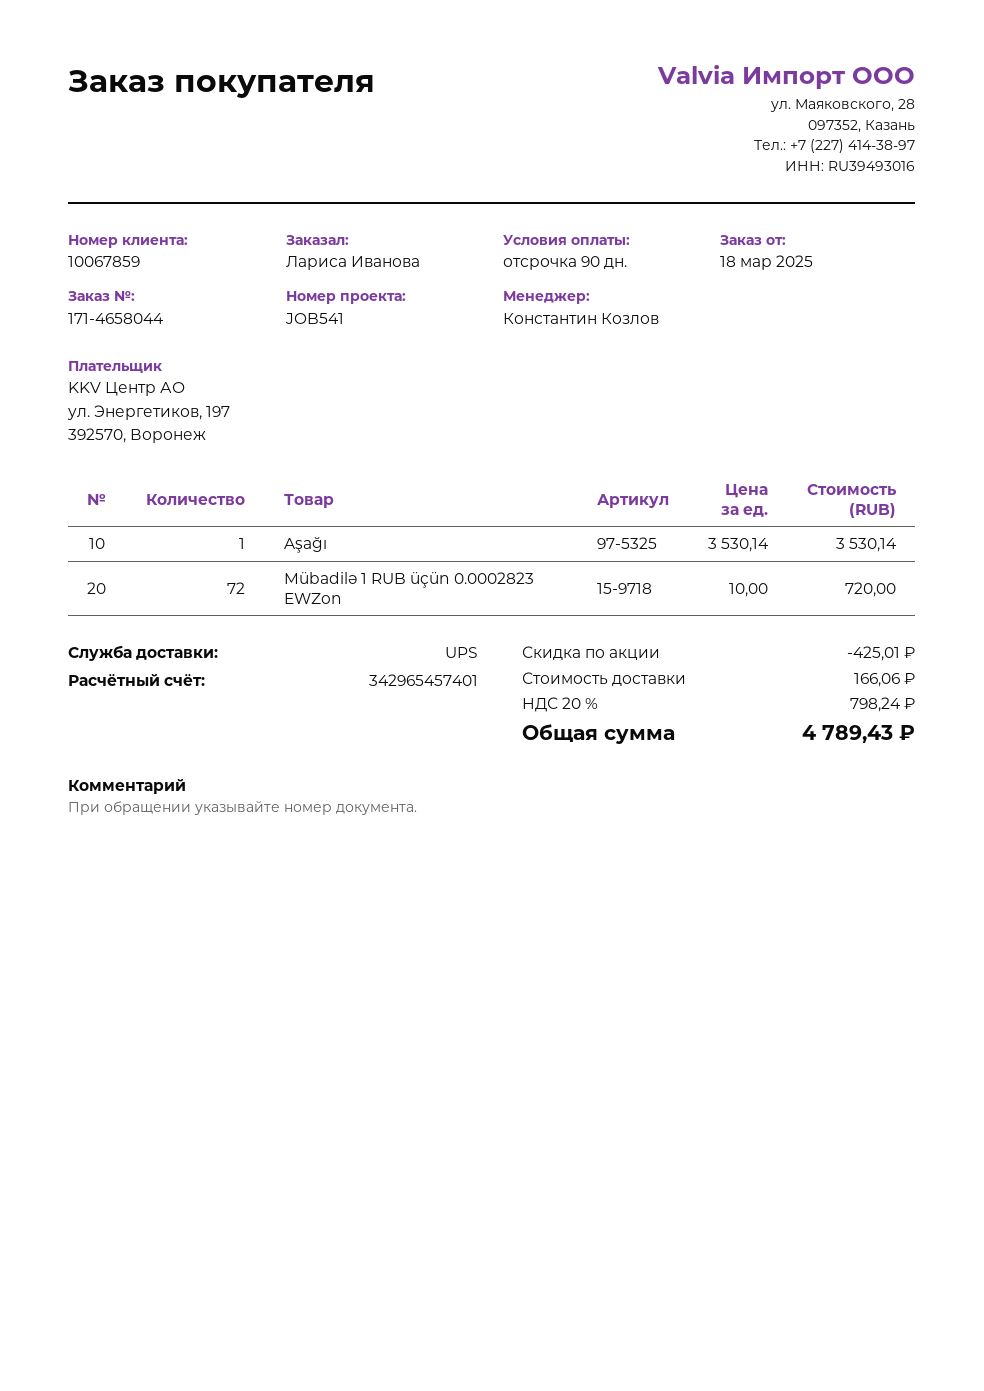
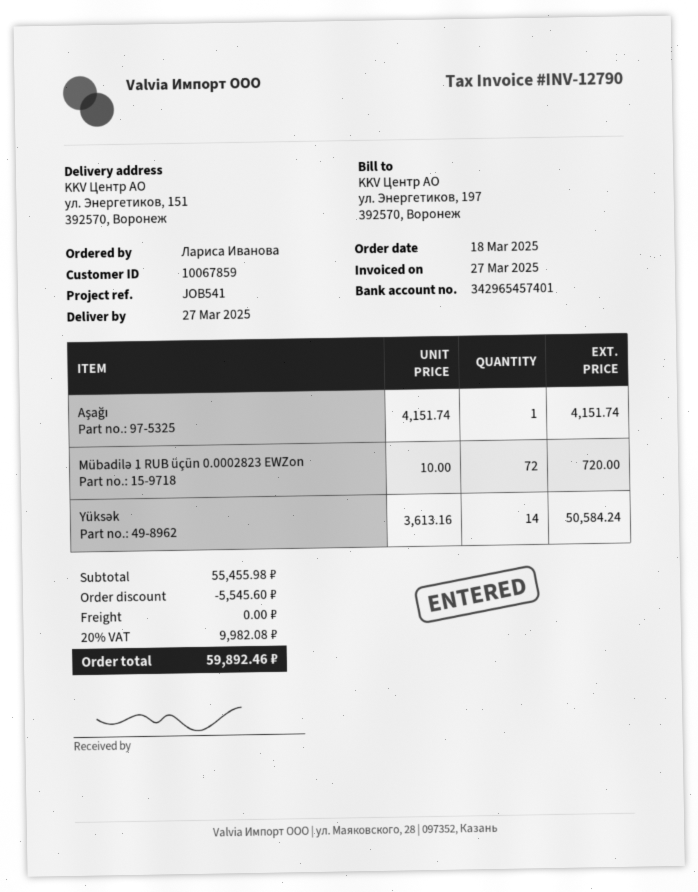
Aşağı: 1 x 3530.14 = 3530.14 -> 1 x 4151.74 = 4151.74
Yüksək: none -> 14 x 3613.16 = 50584.24
discount: 425.01 -> 5545.60
shipping: 166.06 -> 0.00
tax: 20% = 798.24 -> 20% = 9982.08
total: 4789.43 -> 59892.46

